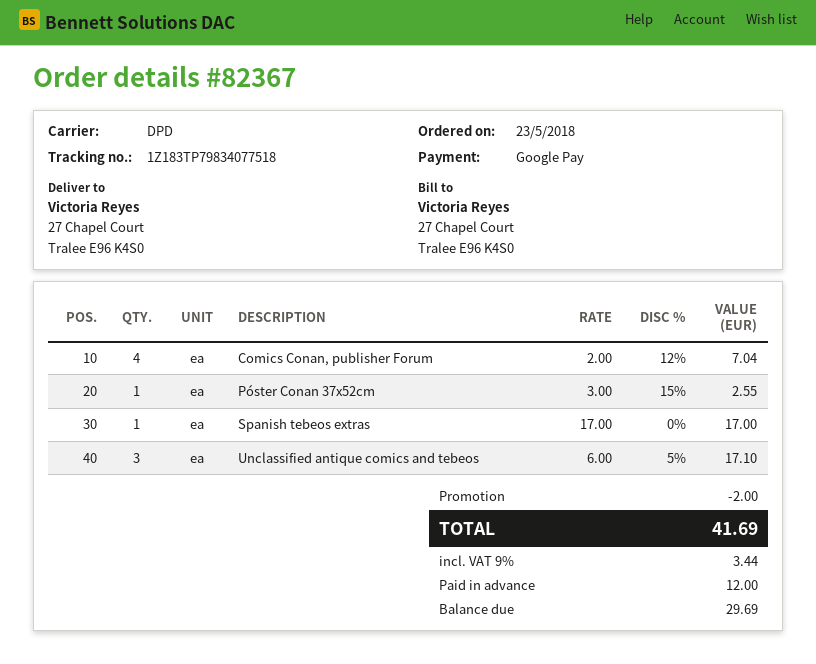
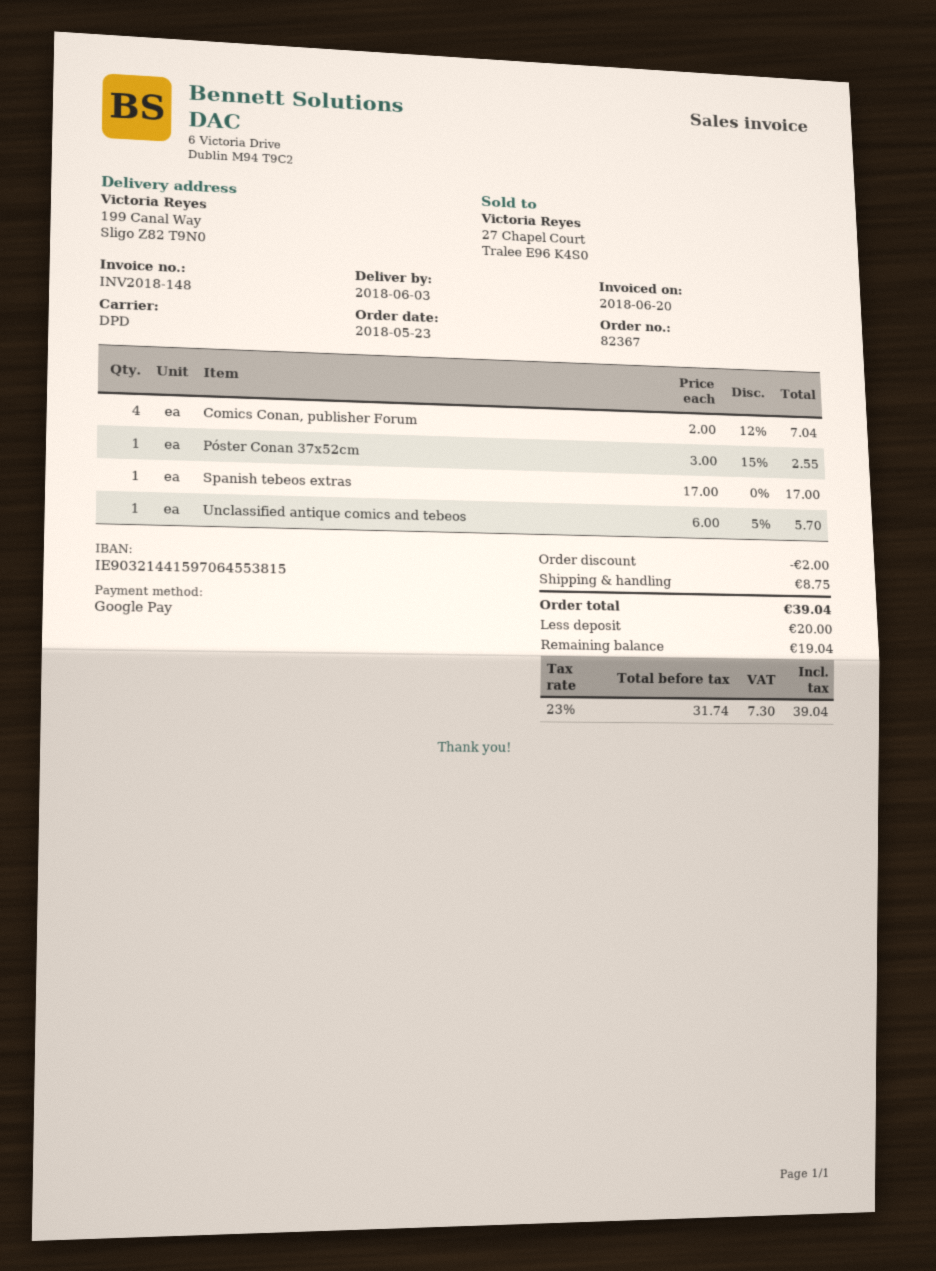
ship to: 27 Chapel Court, Tralee E96 K4S0 -> 199 Canal Way, Sligo Z82 T9N0
Unclassified antique comics and tebeos: 3 x 6.00 - 5% = 17.10 -> 1 x 6.00 - 5% = 5.70
shipping: none -> 8.75
tax: 9% = 3.44 -> 23% = 7.30
total: 41.69 -> 39.04
deposit: 12.00 -> 20.00
balance: 29.69 -> 19.04

